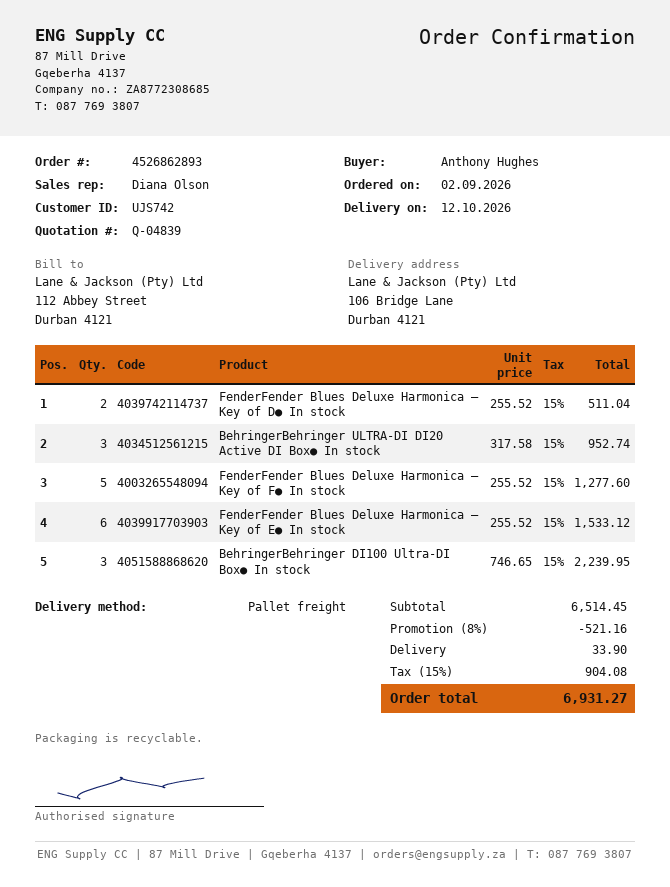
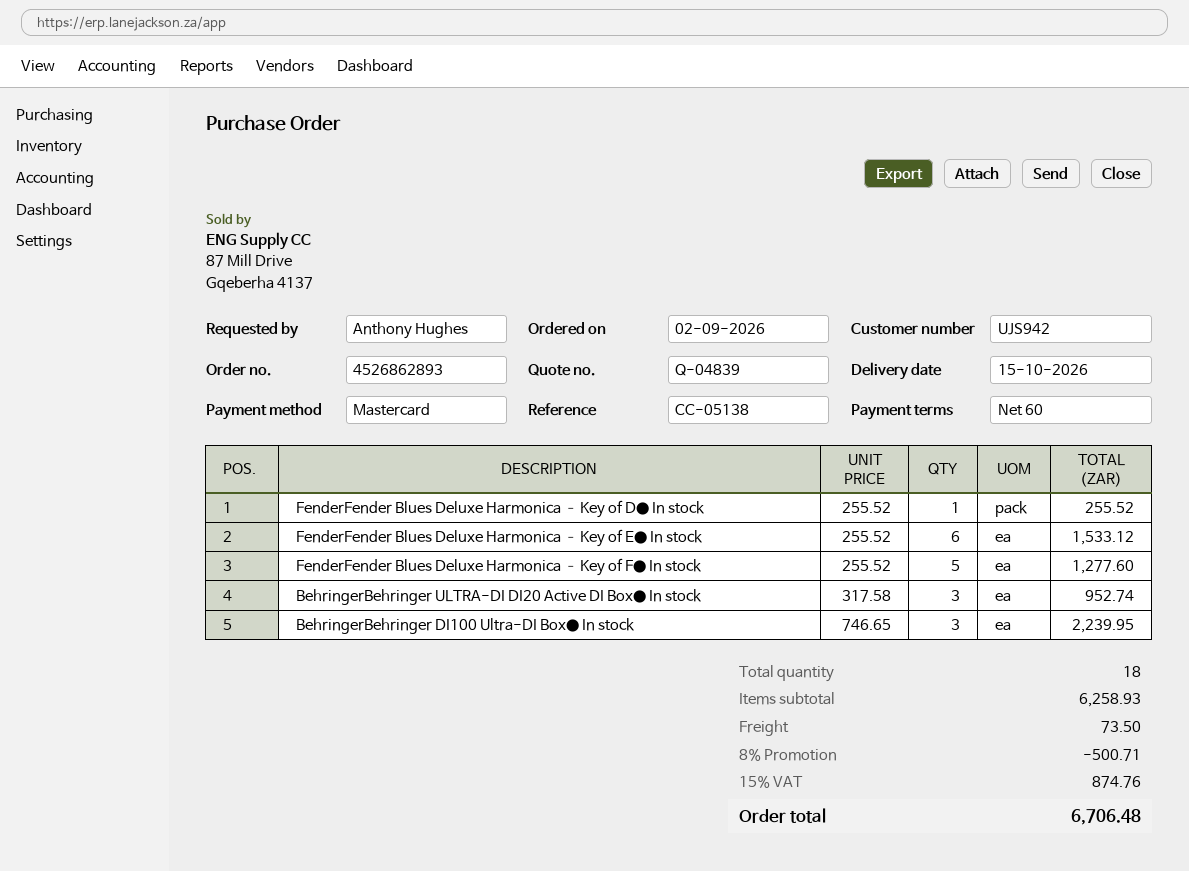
delivery date: 2026-10-12 -> 2026-10-15
customer number: UJS742 -> UJS942
FenderFender Blues Deluxe Harmonica – Key of D● In stock: 2 x 255.52 = 511.04 -> 1 x 255.52 = 255.52
subtotal: 6514.45 -> 6258.93
discount: 8% = 521.16 -> 8% = 500.71
shipping: 33.90 -> 73.50
tax: 15% = 904.08 -> 15% = 874.76
total: 6931.27 -> 6706.48

